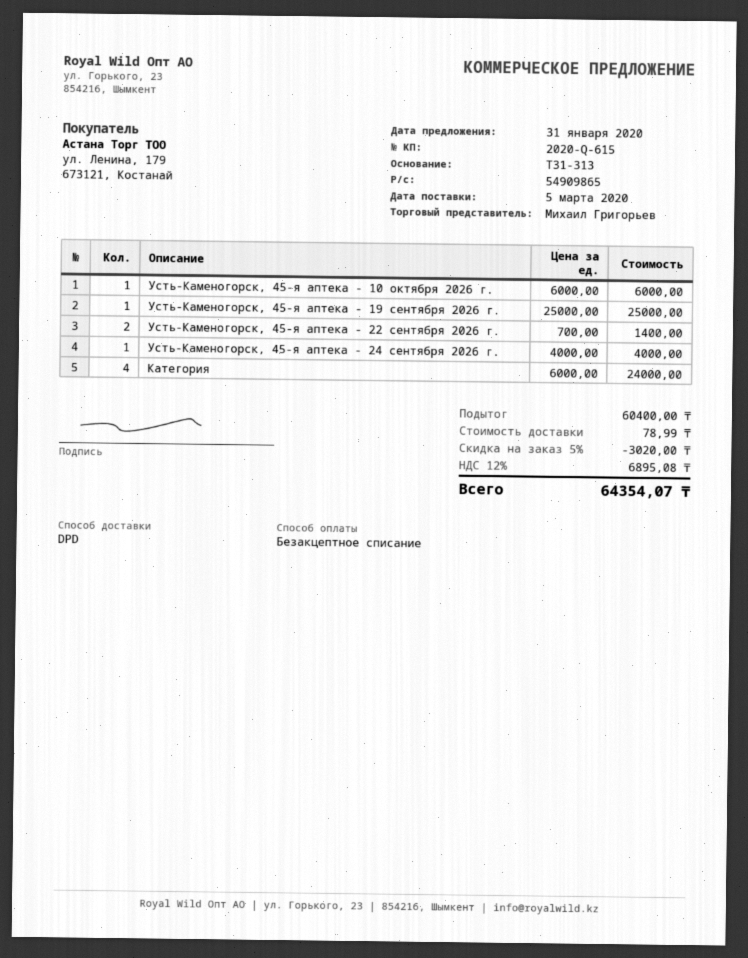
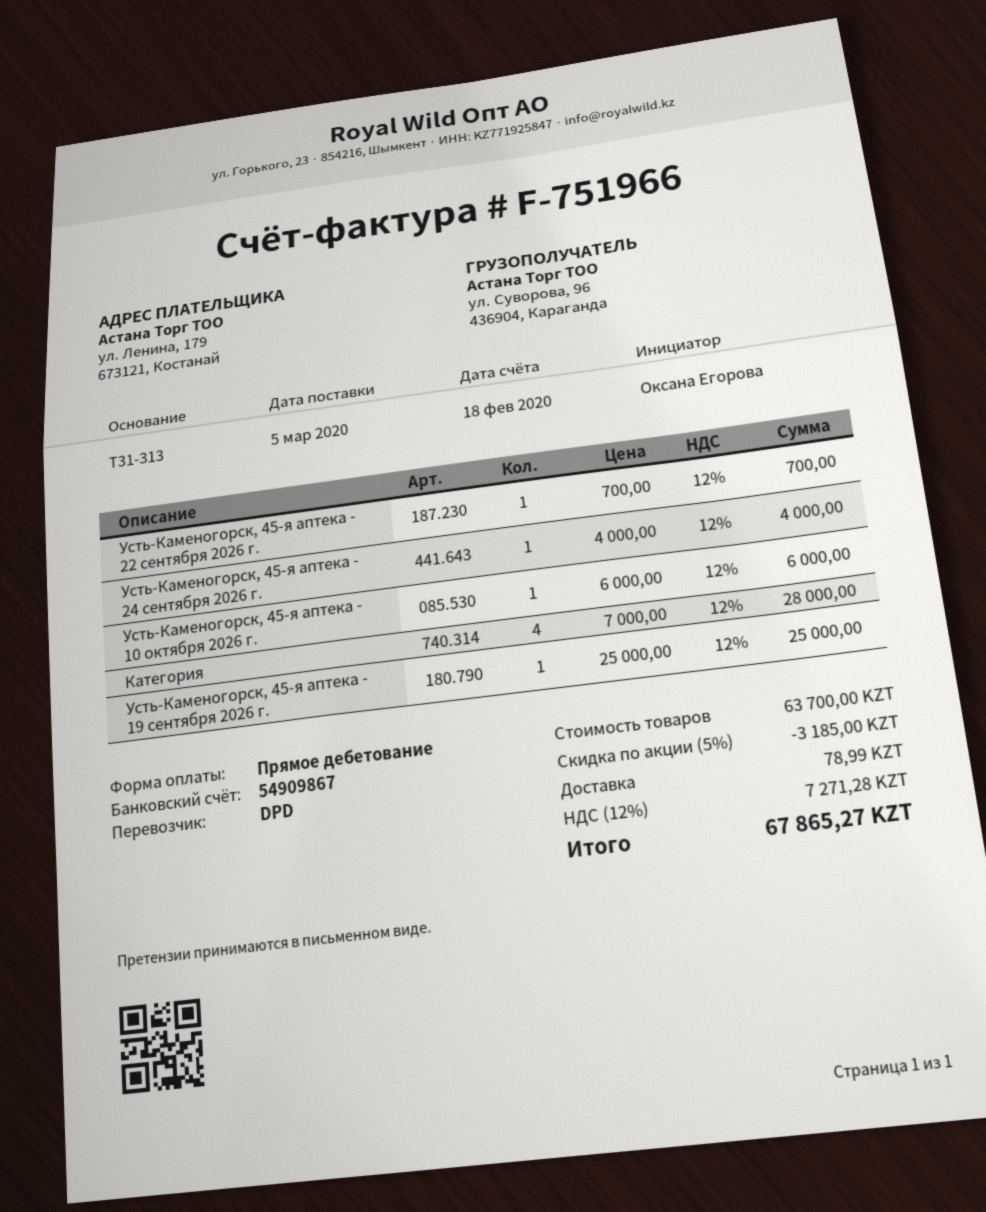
bank account: 54909865 -> 54909867
Усть-Каменогорск, 45-я аптека - 22 сентября 2026 г.: 2 x 700.00 = 1400.00 -> 1 x 700.00 = 700.00
Категория: 4 x 6000.00 = 24000.00 -> 4 x 7000.00 = 28000.00
subtotal: 60400.00 -> 63700.00
discount: 5% = 3020.00 -> 5% = 3185.00
tax: 12% = 6895.08 -> 12% = 7271.28
total: 64354.07 -> 67865.27

